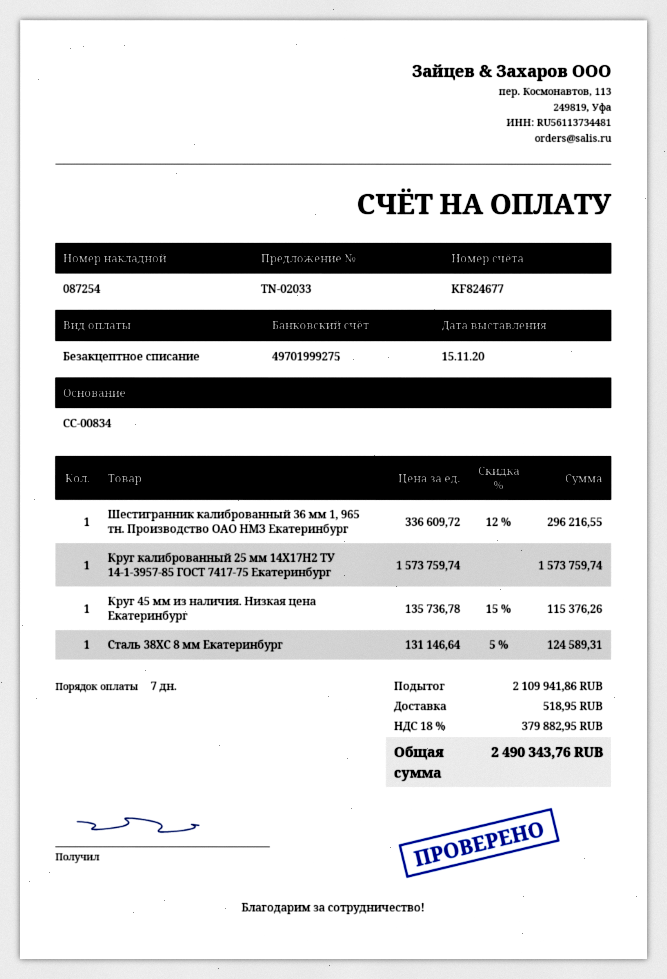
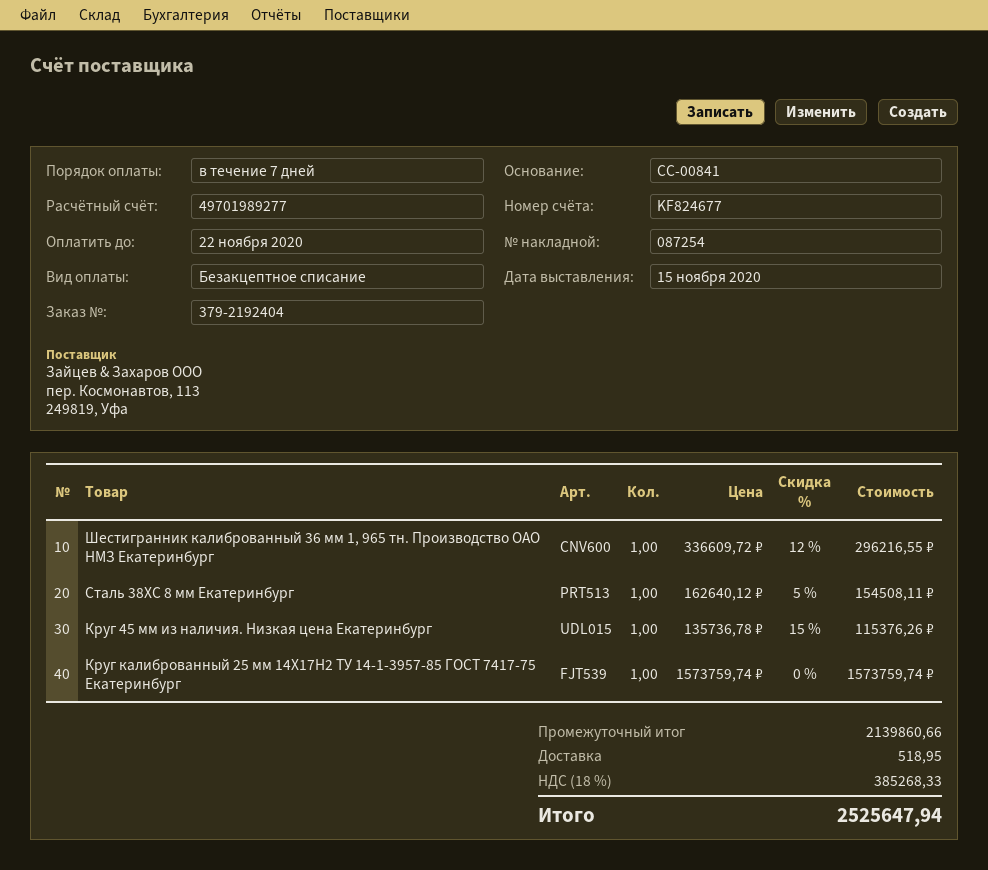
reference: CC-00834 -> CC-00841
bank account: 49701999275 -> 49701989277
Сталь 38ХС 8 мм Екатеринбург: 1 x 131146.64 - 5% = 124589.31 -> 1 x 162640.12 - 5% = 154508.11
subtotal: 2109941.86 -> 2139860.66
tax: 18% = 379882.95 -> 18% = 385268.33
total: 2490343.76 -> 2525647.94

